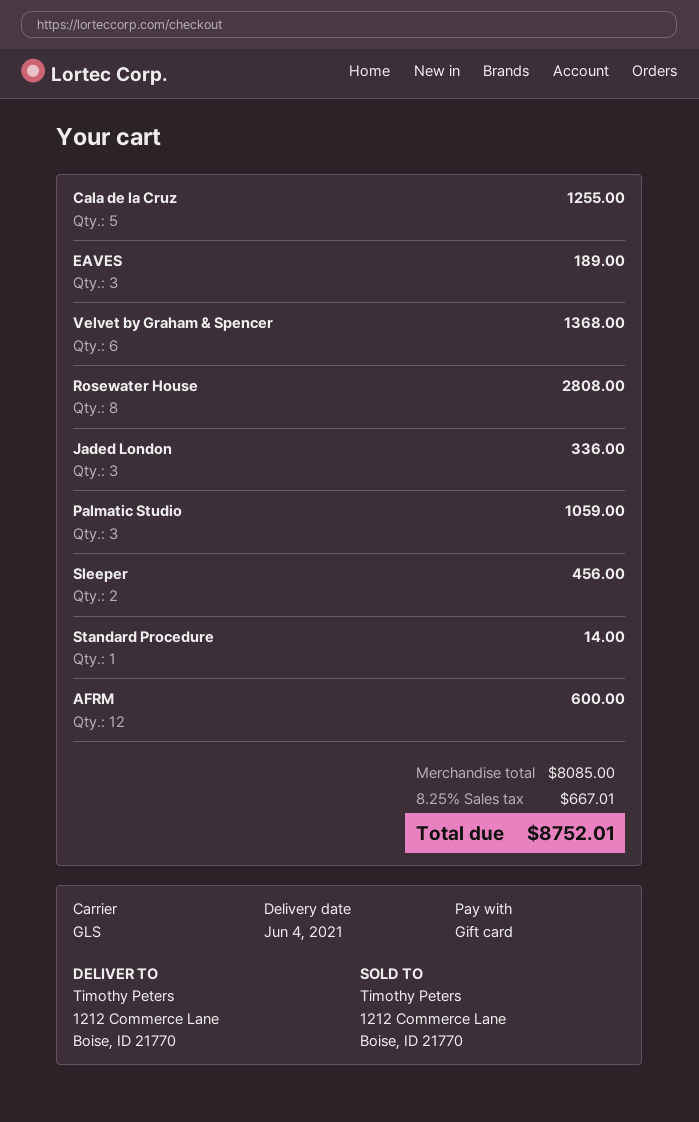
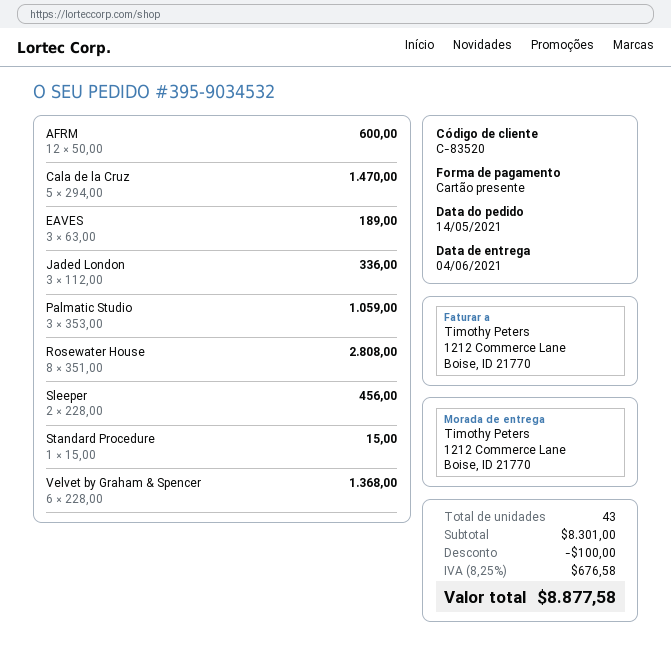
Cala de la Cruz: 5 for 1255.00 -> 5 for 1470.00
Standard Procedure: 1 for 14.00 -> 1 for 15.00
subtotal: 8085.00 -> 8301.00
discount: none -> 100.00
tax: 8.25% = 667.01 -> 8.25% = 676.58
total: 8752.01 -> 8877.58

